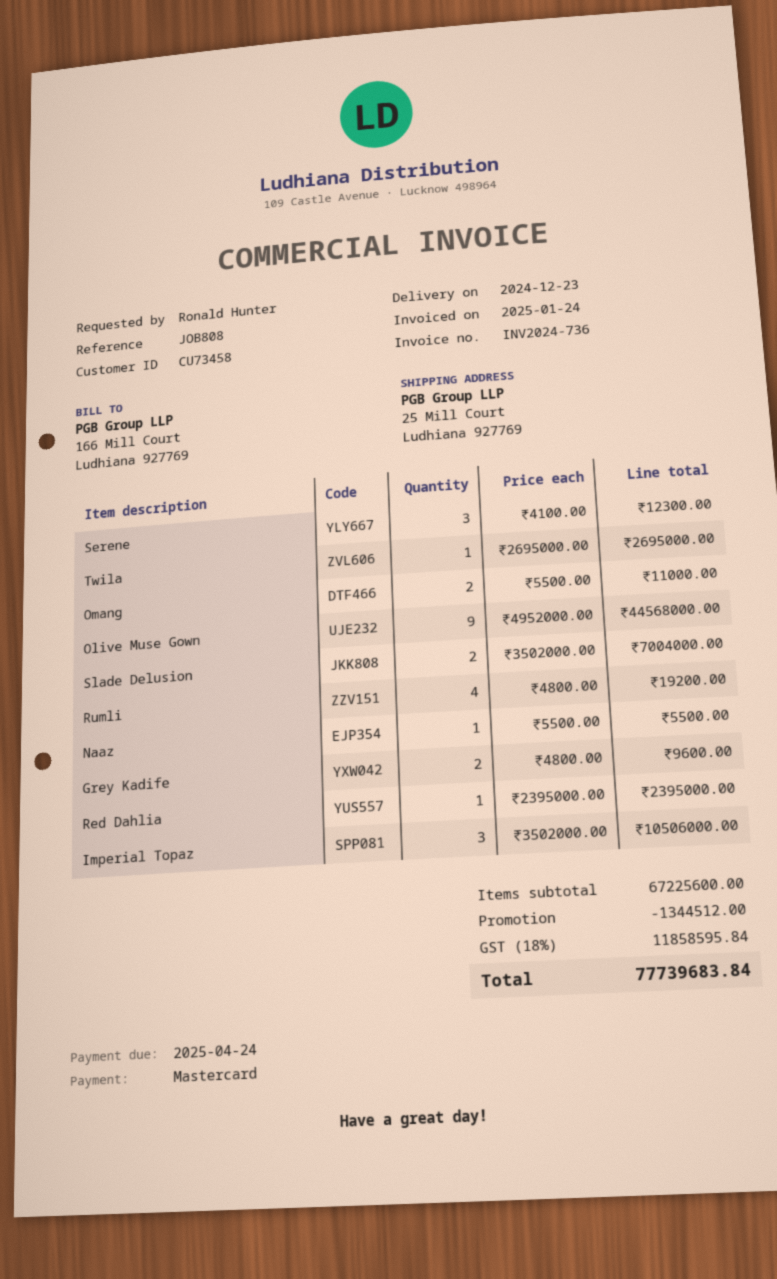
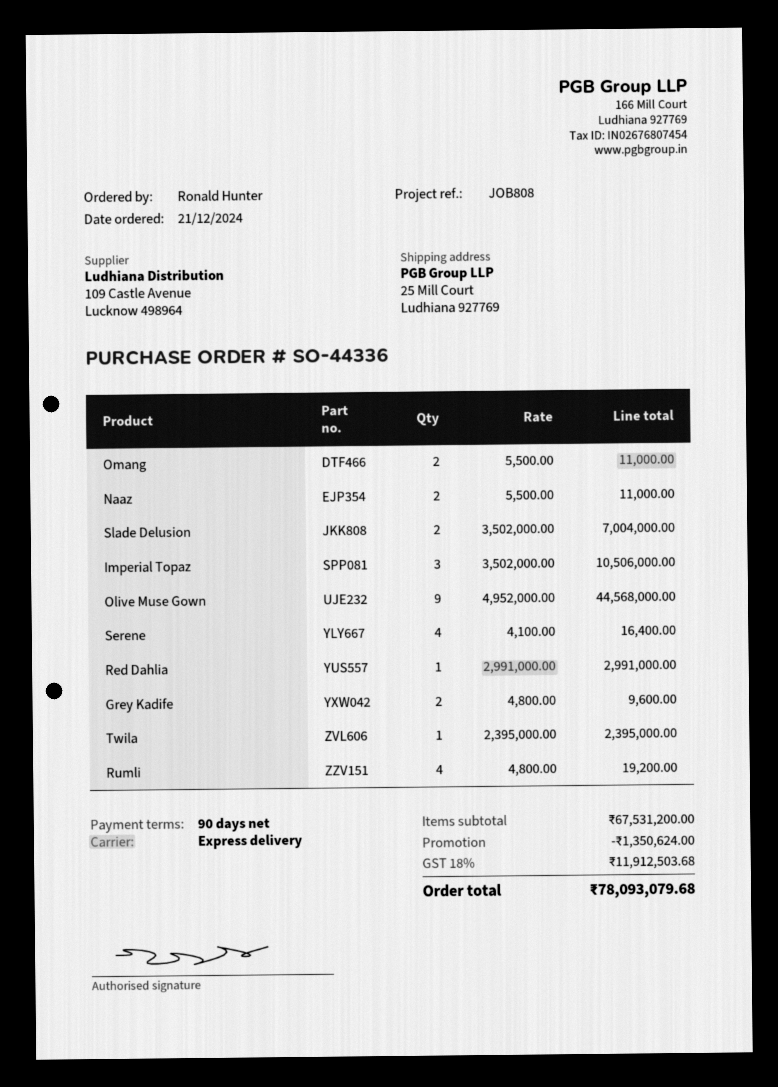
Serene: 3 x 4100.00 = 12300.00 -> 4 x 4100.00 = 16400.00
Twila: 1 x 2695000.00 = 2695000.00 -> 1 x 2395000.00 = 2395000.00
Naaz: 1 x 5500.00 = 5500.00 -> 2 x 5500.00 = 11000.00
Red Dahlia: 1 x 2395000.00 = 2395000.00 -> 1 x 2991000.00 = 2991000.00
subtotal: 67225600.00 -> 67531200.00
discount: 1344512.00 -> 1350624.00
tax: 18% = 11858595.84 -> 18% = 11912503.68
total: 77739683.84 -> 78093079.68

